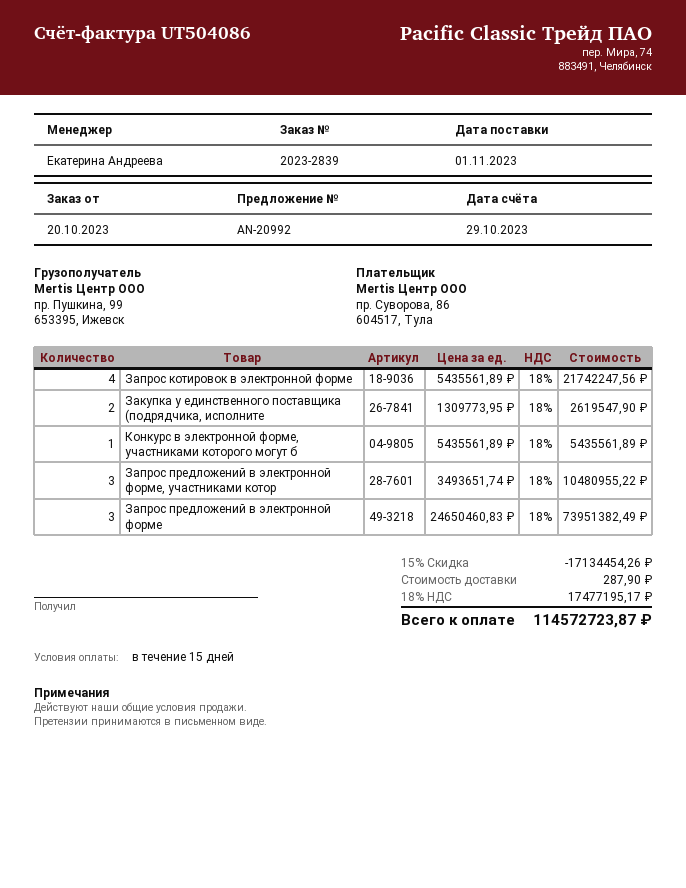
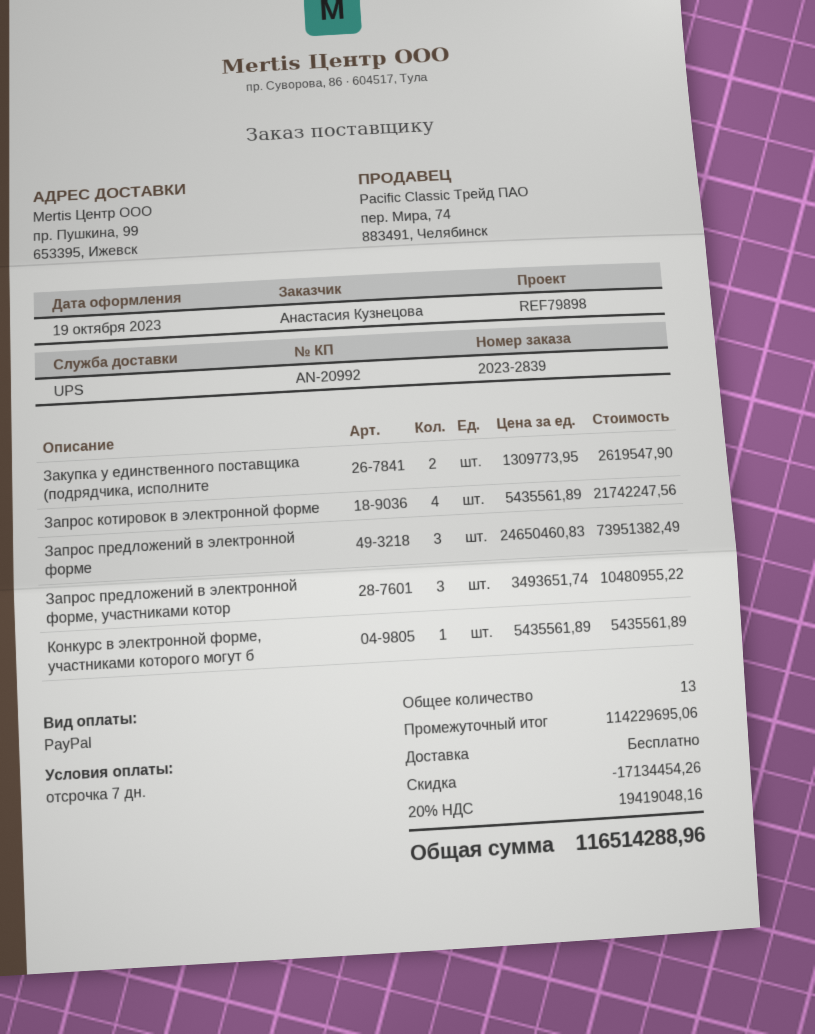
order date: 2023-10-20 -> 2023-10-19
payment terms: 15 days -> 7 days
shipping: 287.90 -> 0.00
tax: 18% = 17477195.17 -> 20% = 19419048.16
total: 114572723.87 -> 116514288.96

